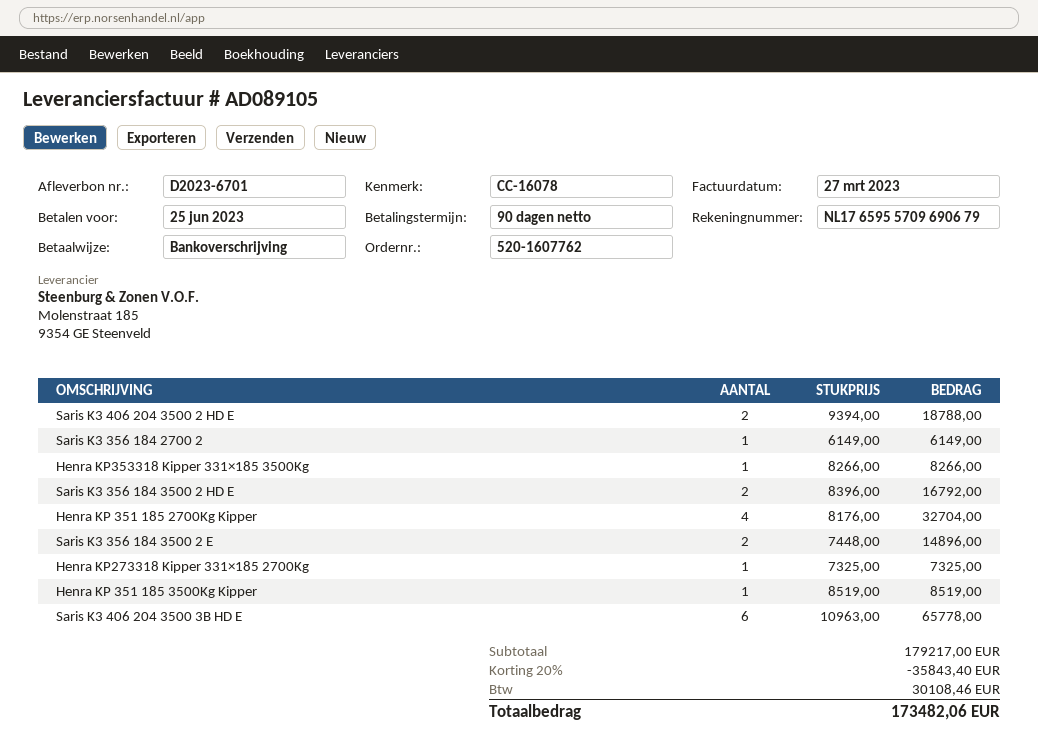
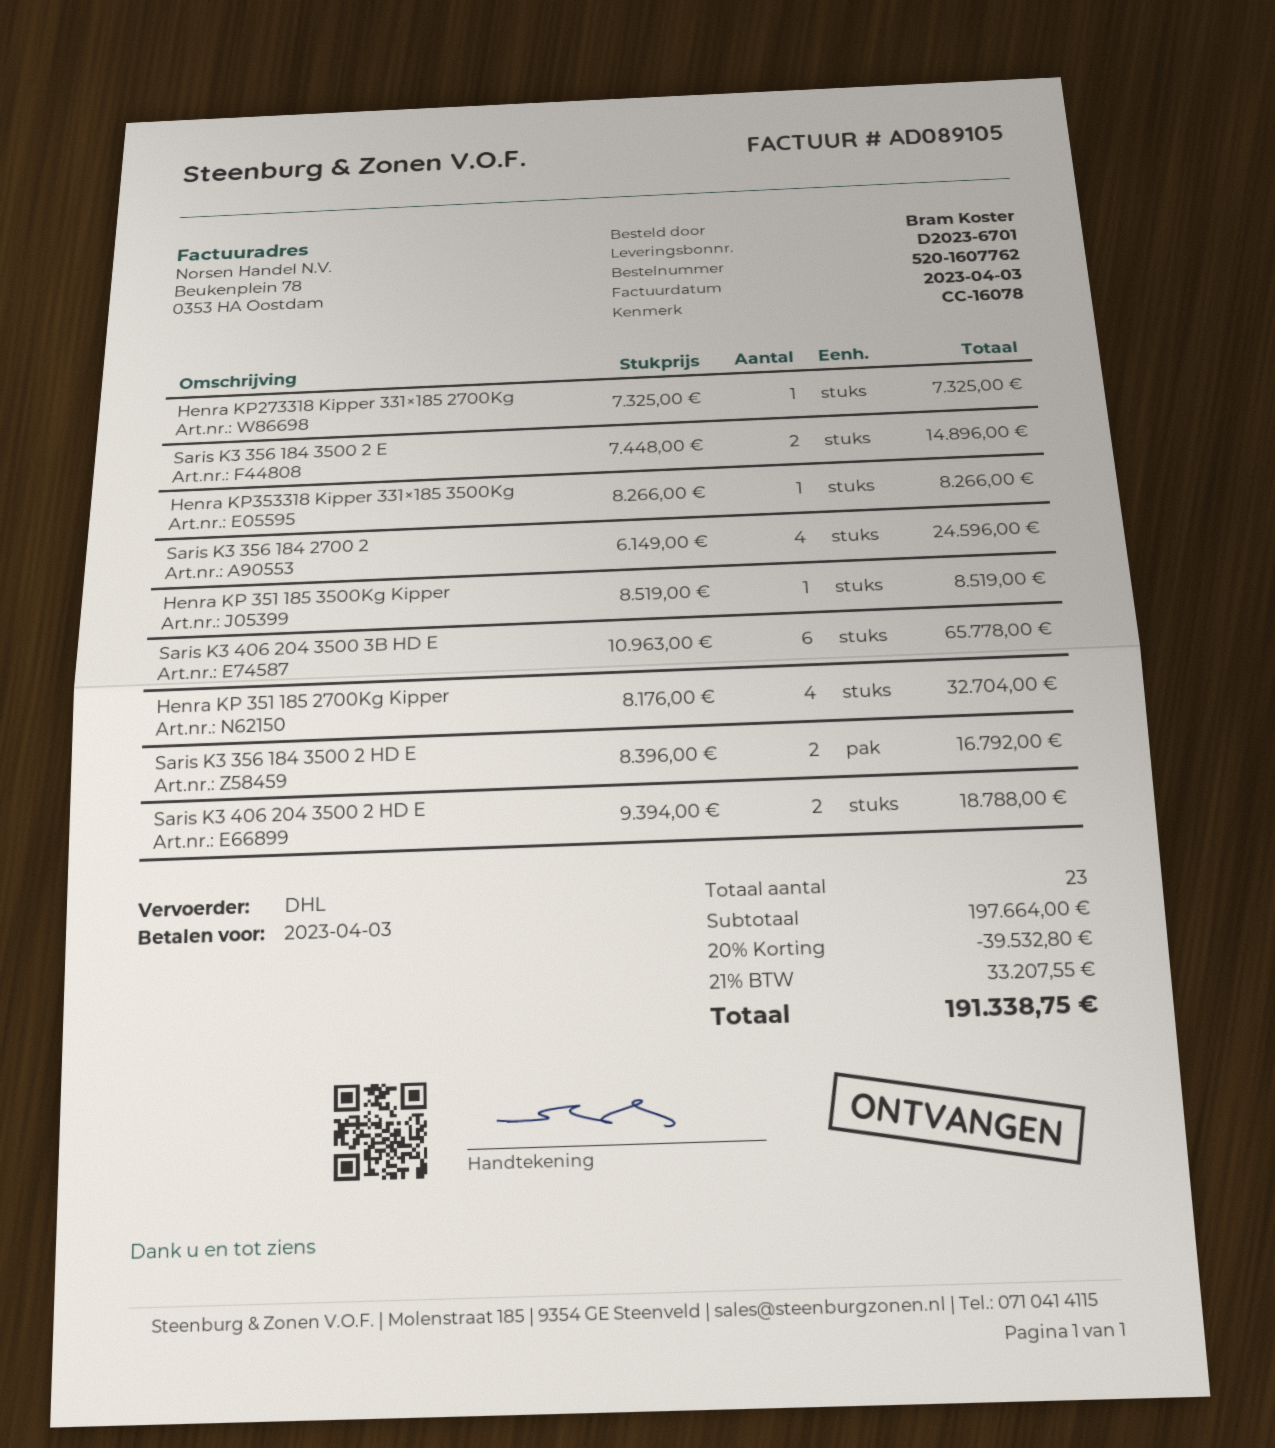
invoice date: 2023-03-27 -> 2023-04-03
due date: 2023-06-25 -> 2023-04-03
Saris K3 356 184 2700 2: 1 x 6149.00 = 6149.00 -> 4 x 6149.00 = 24596.00
subtotal: 179217.00 -> 197664.00
discount: 20% = 35843.40 -> 20% = 39532.80
tax: 30108.46 -> 33207.55
total: 173482.06 -> 191338.75

